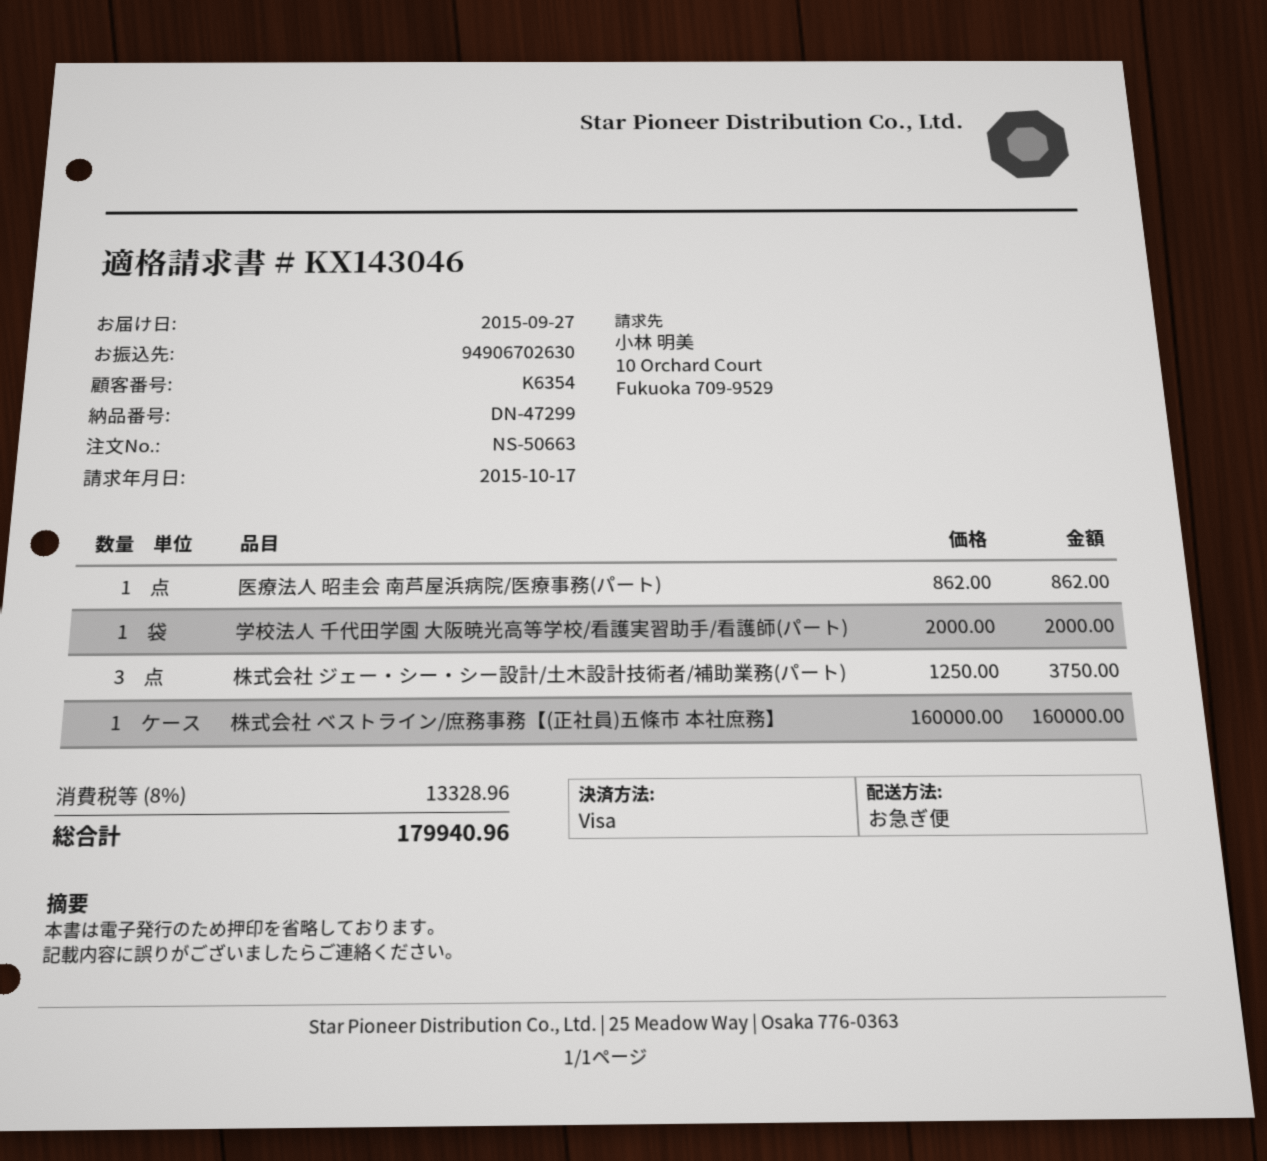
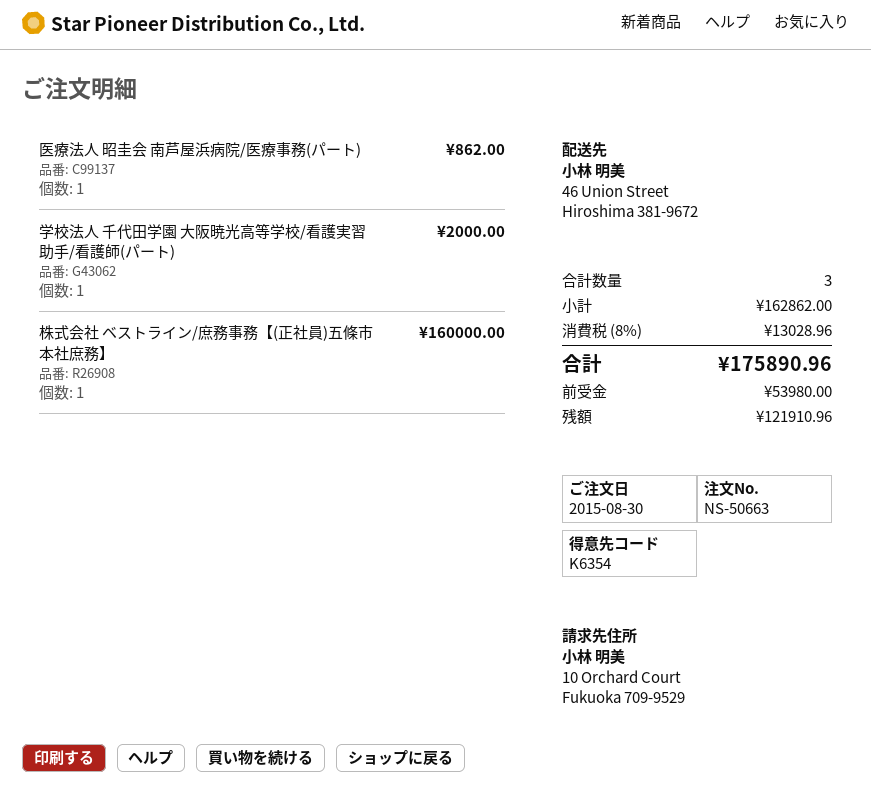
株式会社 ジェー・シー・シー設計/土木設計技術者/補助業務(パート): 3 for 3750.00 -> none
tax: 8% = 13328.96 -> 8% = 13028.96
total: 179940.96 -> 175890.96

